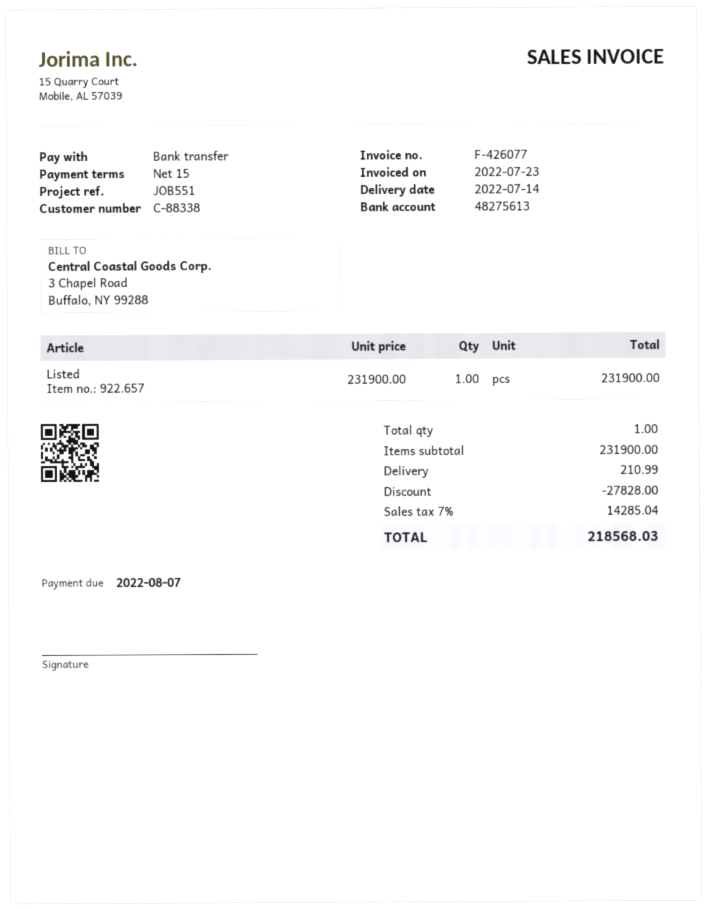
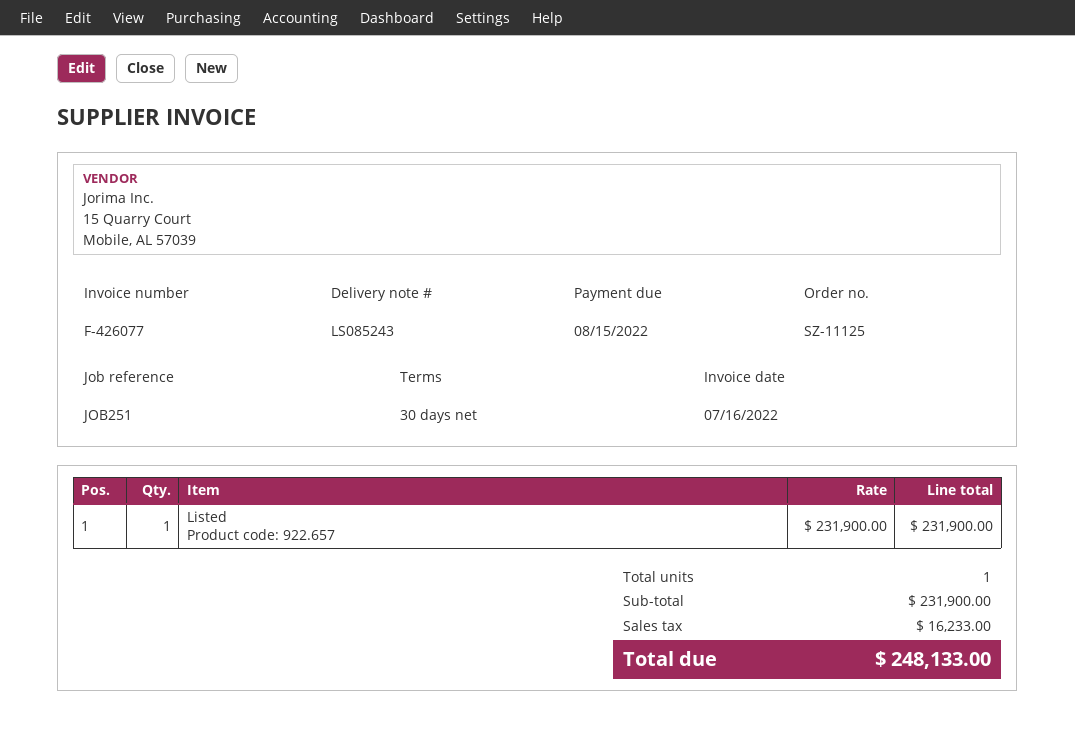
invoice date: 2022-07-23 -> 2022-07-16
payment terms: 15 days -> 30 days
due date: 2022-08-07 -> 2022-08-15
reference: JOB551 -> JOB251
discount: 27828.00 -> none
shipping: 210.99 -> none
tax: 14285.04 -> 16233.00
total: 218568.03 -> 248133.00

